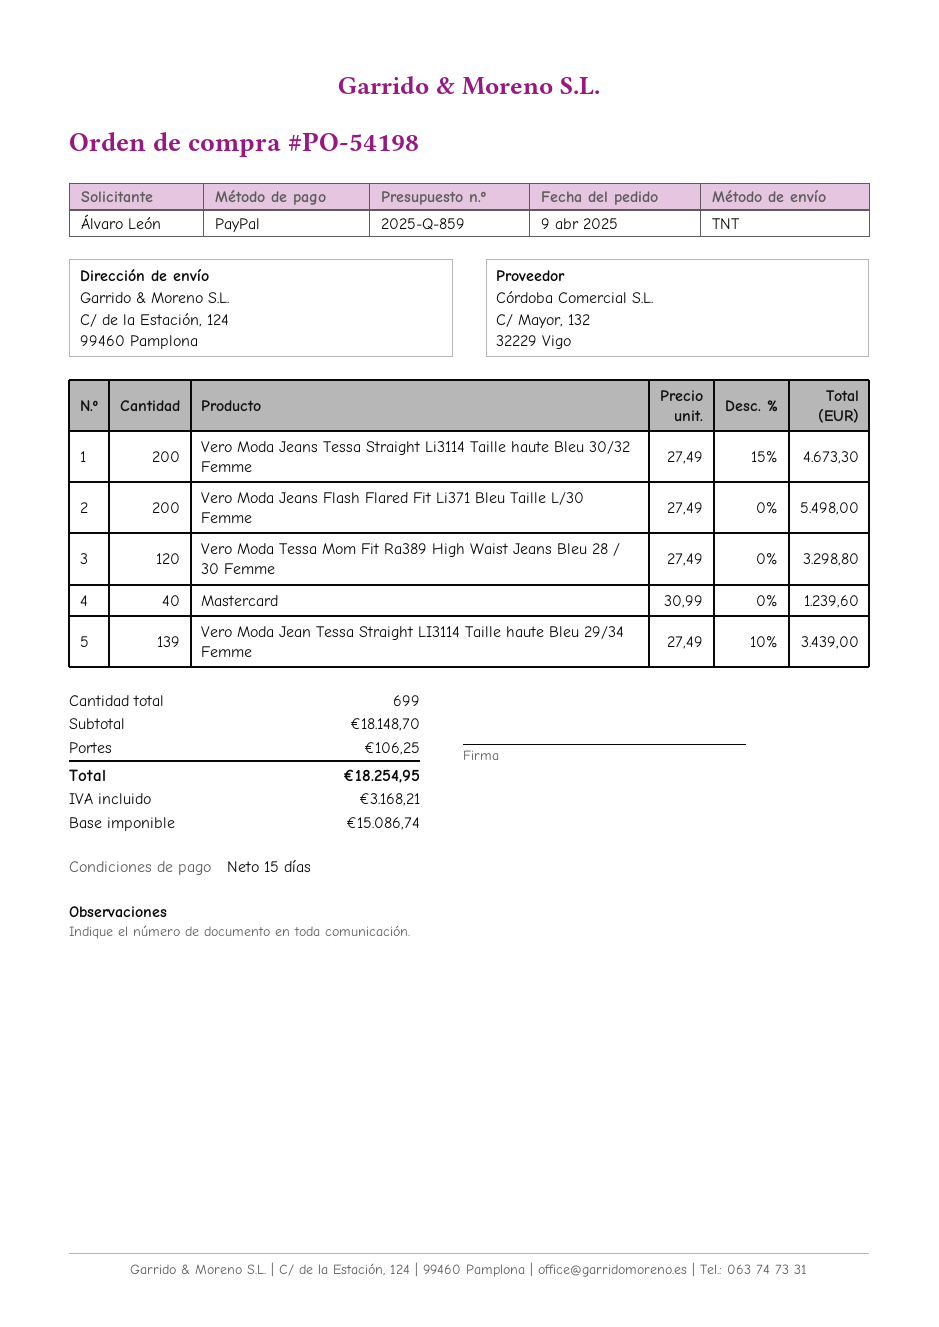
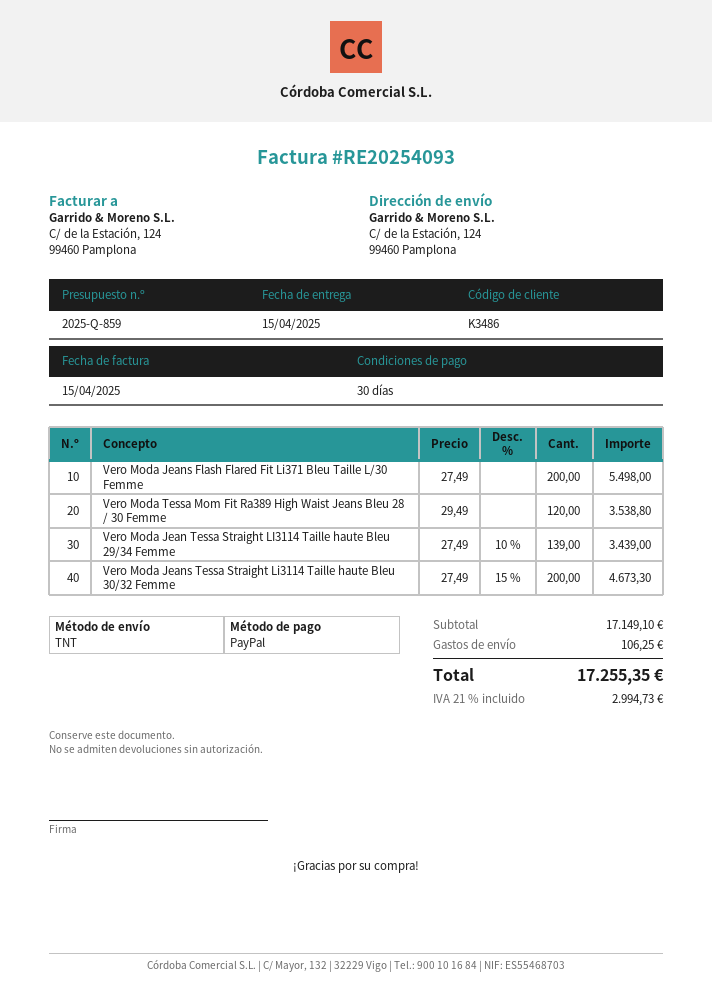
payment terms: 15 days -> 30 days
Vero Moda Tessa Mom Fit Ra389 High Waist Jeans Bleu 28 / 30 Femme: 120 x 27.49 = 3298.80 -> 120 x 29.49 = 3538.80
Mastercard: 40 x 30.99 = 1239.60 -> none
subtotal: 18148.70 -> 17149.10
tax: 3168.21 -> 2994.73
total: 18254.95 -> 17255.35

